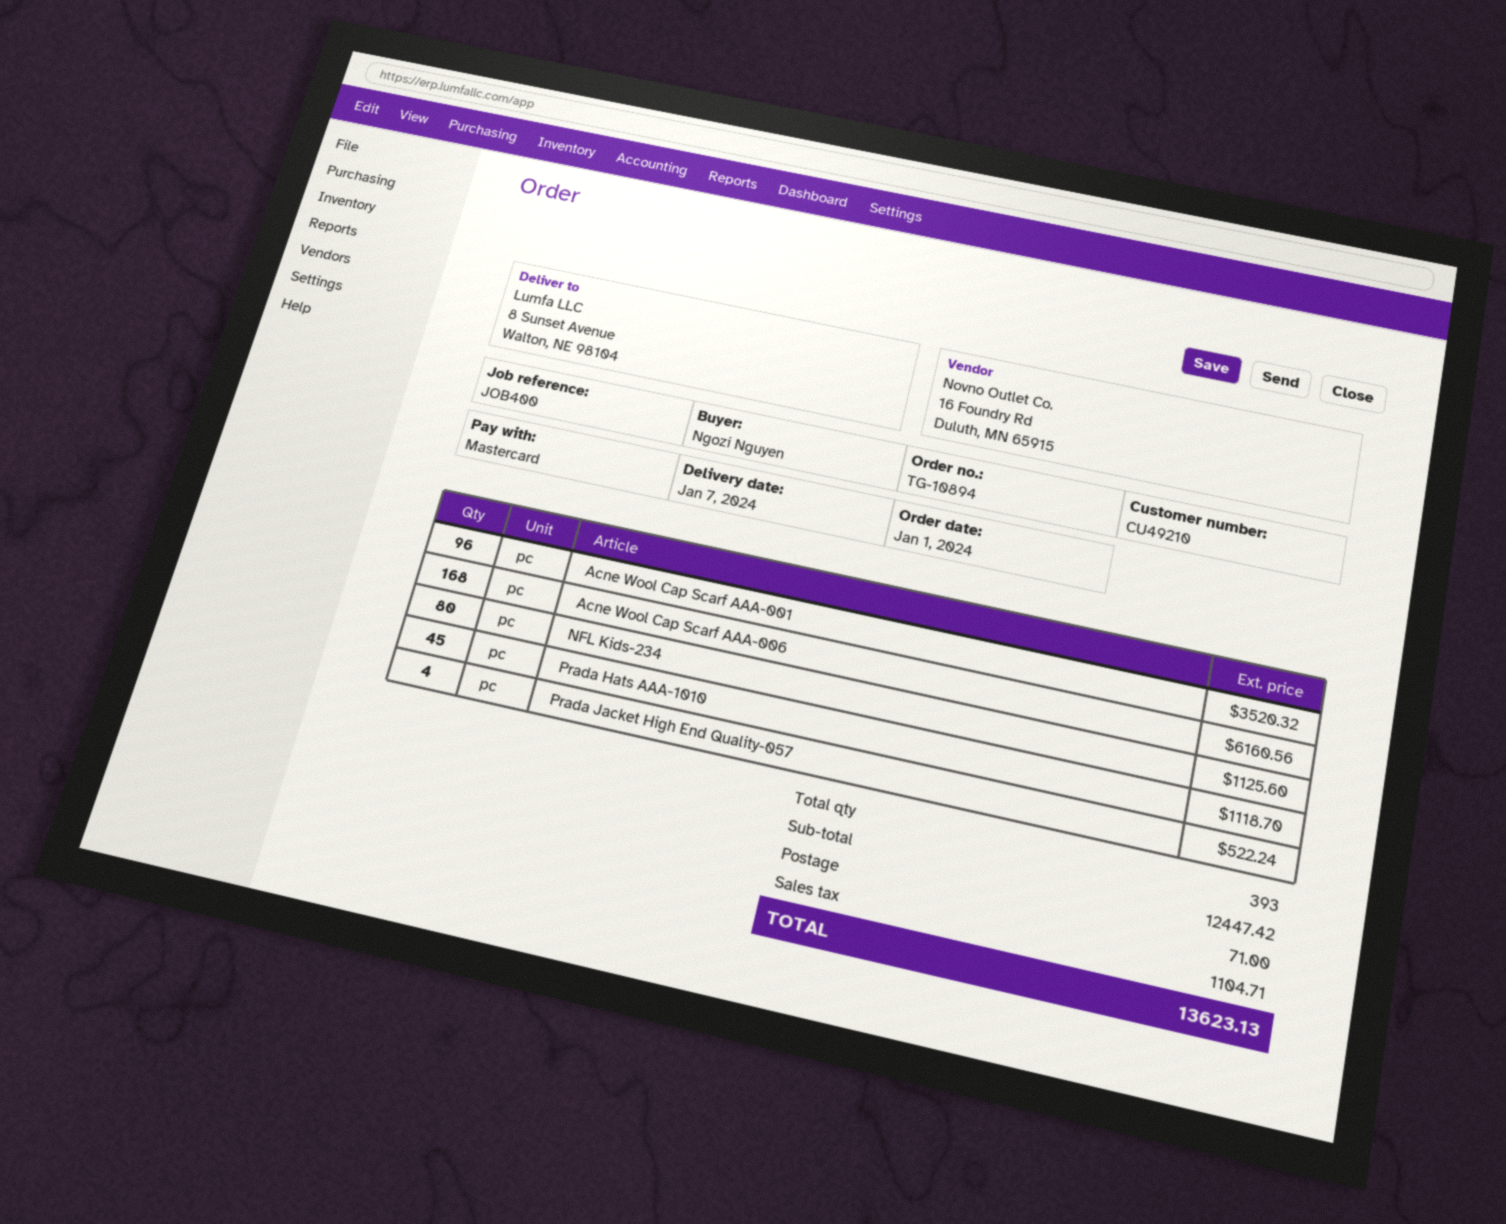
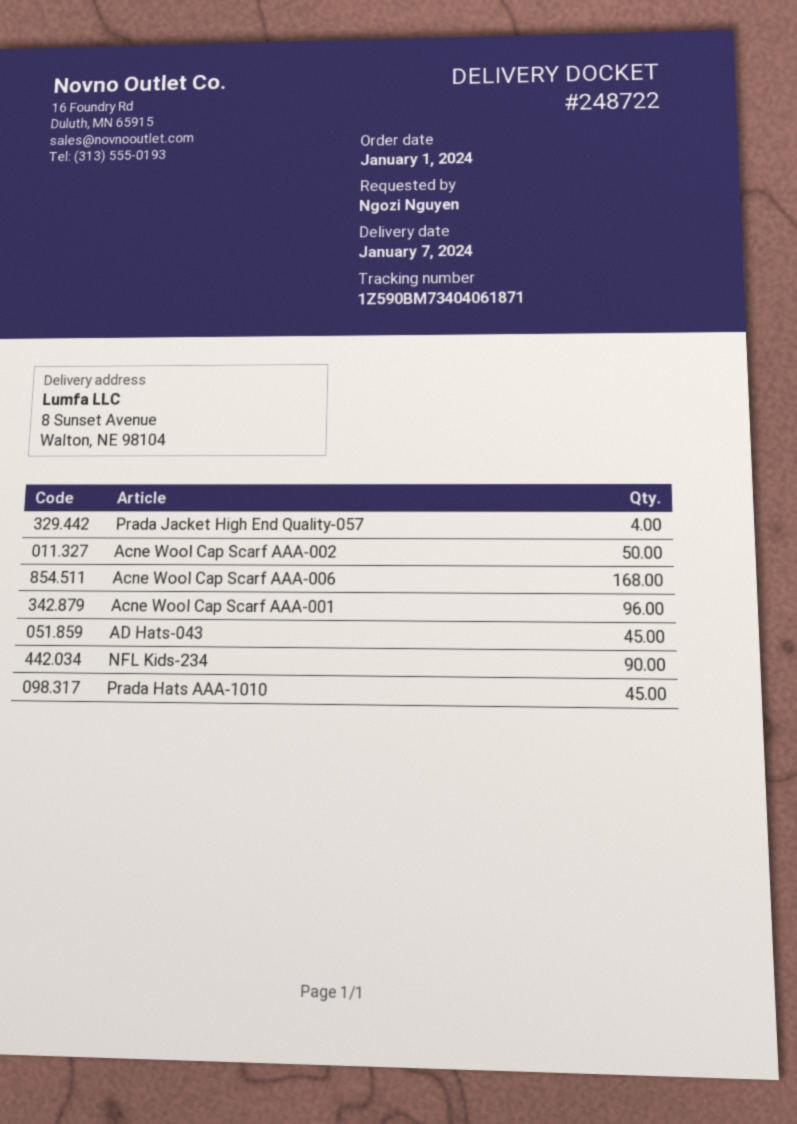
NFL Kids-234: 80 -> 90
Acne Wool Cap Scarf AAA-002: none -> 50
AD Hats-043: none -> 45

